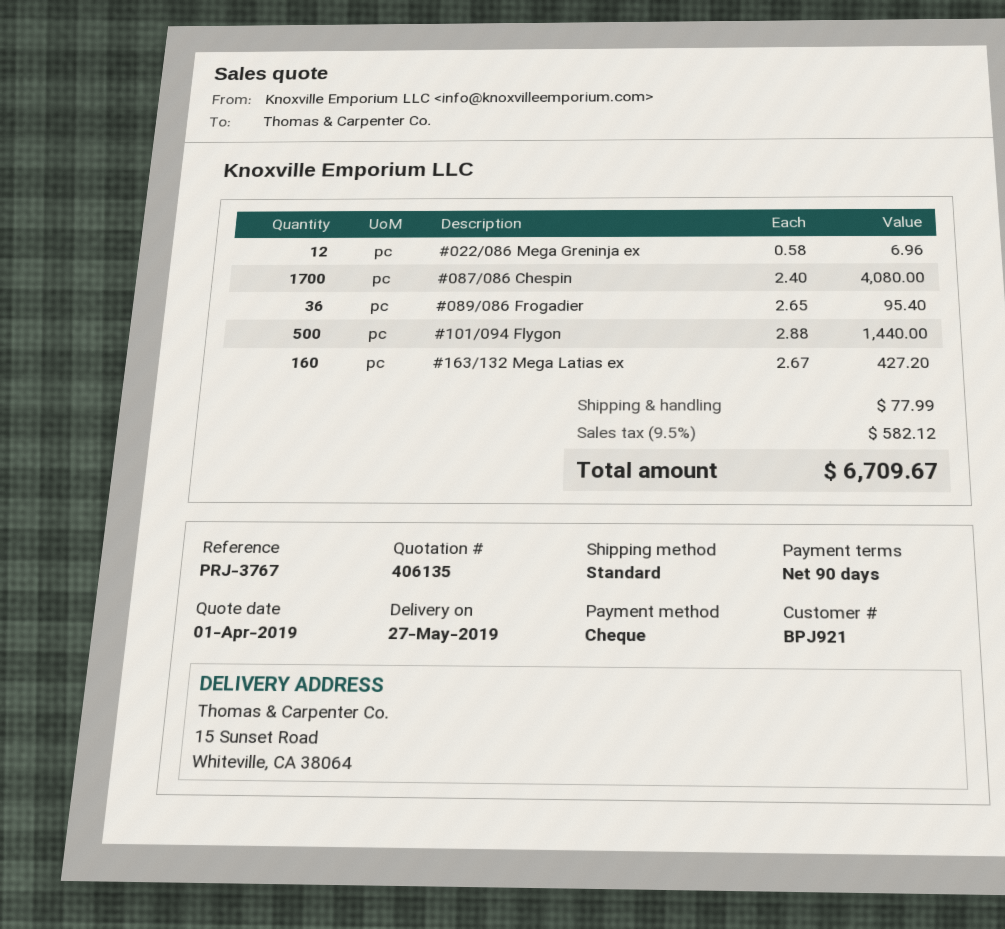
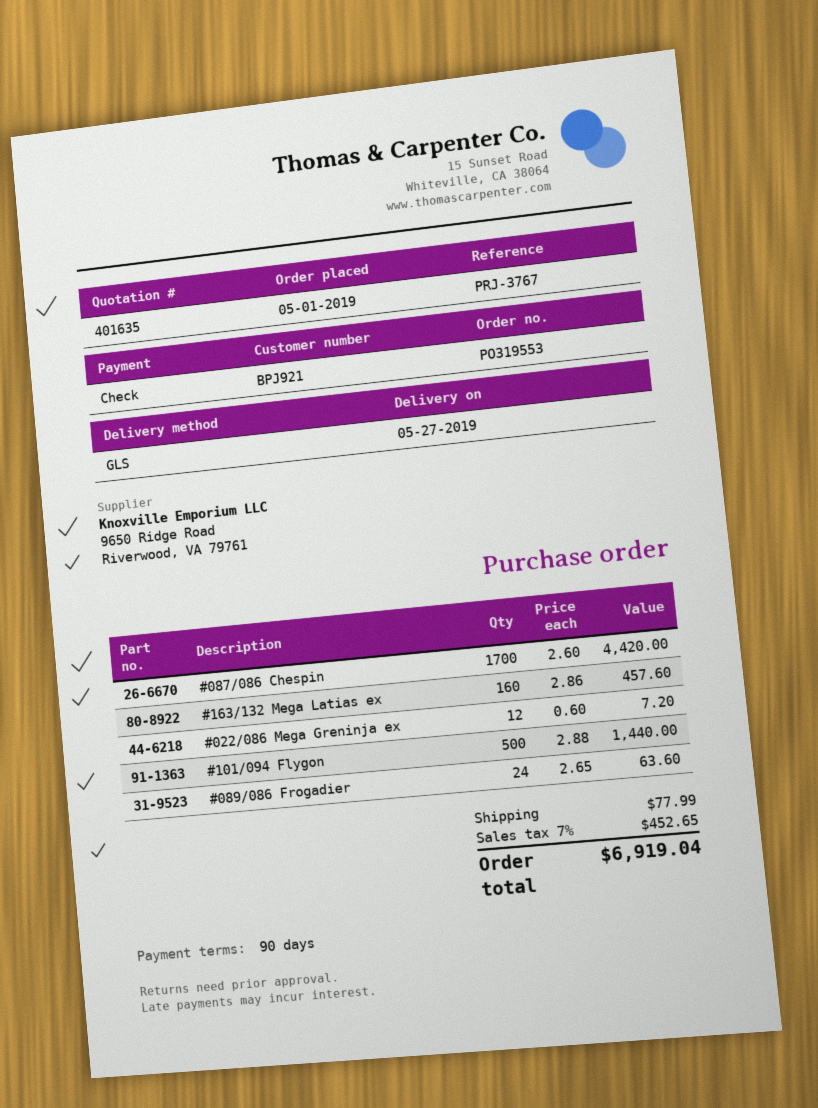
quote number: 406135 -> 401635
shipping method: standard -> GLS
#022/086 Mega Greninja ex: 12 x 0.58 = 6.96 -> 12 x 0.60 = 7.20
#087/086 Chespin: 1700 x 2.40 = 4080.00 -> 1700 x 2.60 = 4420.00
#089/086 Frogadier: 36 x 2.65 = 95.40 -> 24 x 2.65 = 63.60
#163/132 Mega Latias ex: 160 x 2.67 = 427.20 -> 160 x 2.86 = 457.60
tax: 9.5% = 582.12 -> 7% = 452.65
total: 6709.67 -> 6919.04

